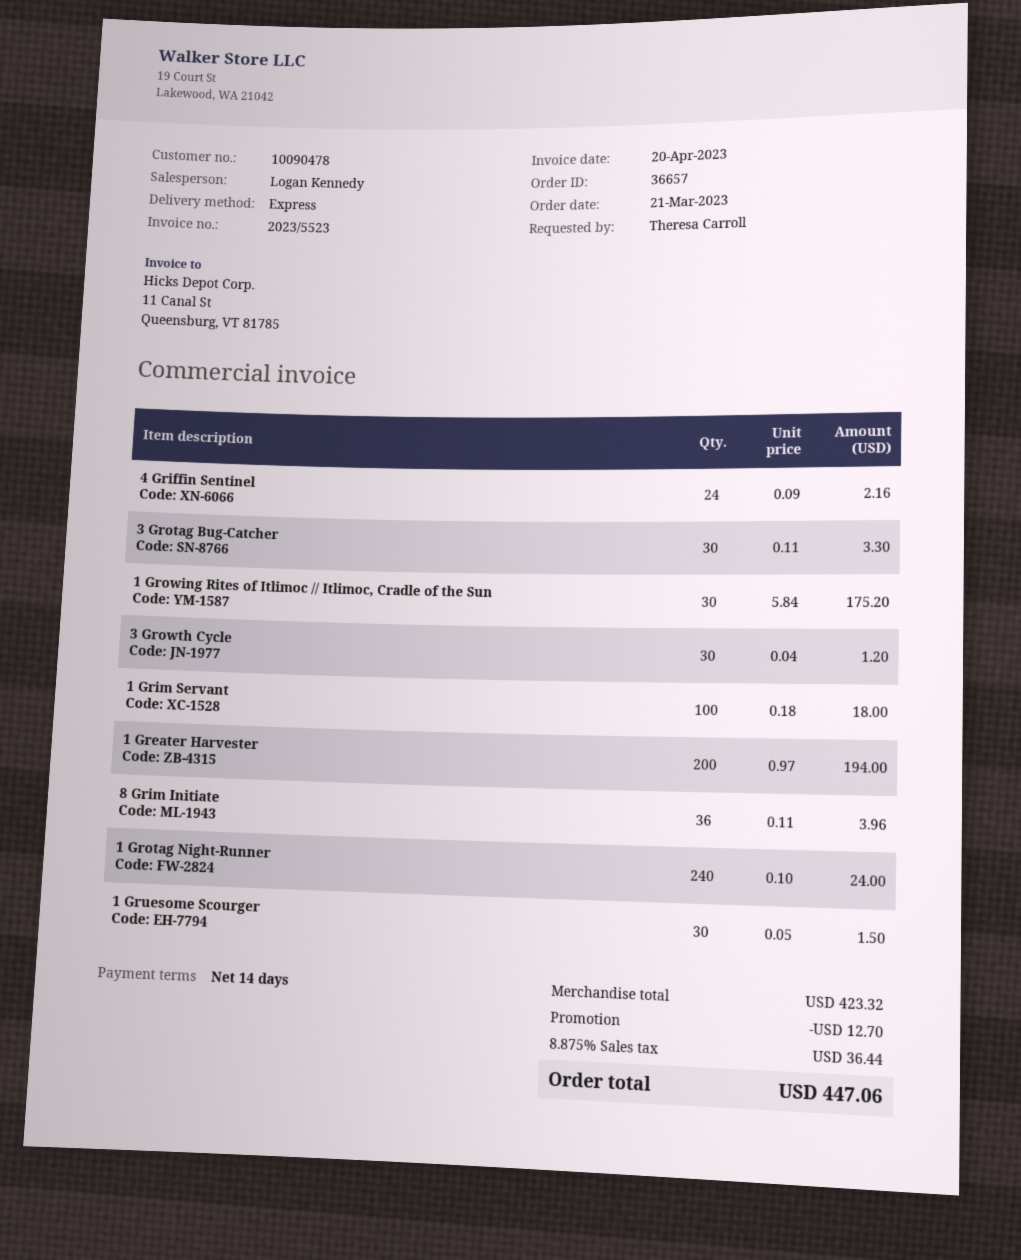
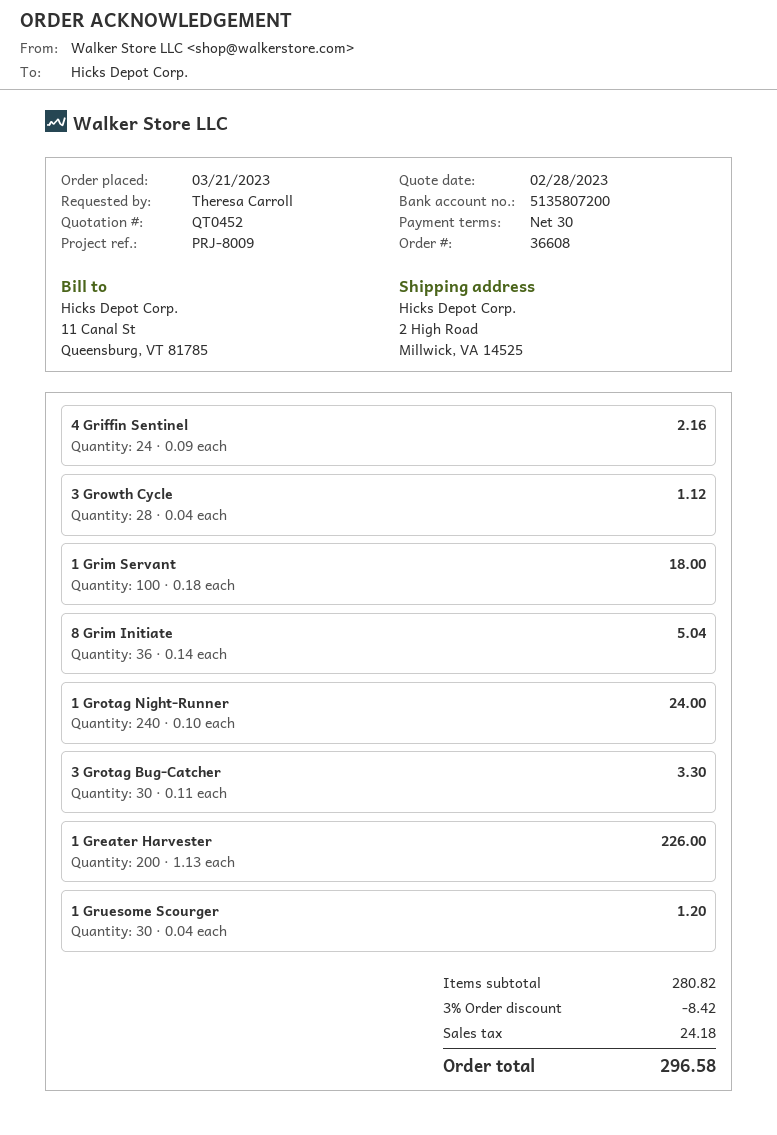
order number: 36657 -> 36608
payment terms: 14 days -> 30 days
1 Growing Rites of Itlimoc // Itlimoc, Cradle of the Sun: 30 x 5.84 = 175.20 -> none
3 Growth Cycle: 30 x 0.04 = 1.20 -> 28 x 0.04 = 1.12
1 Greater Harvester: 200 x 0.97 = 194.00 -> 200 x 1.13 = 226.00
8 Grim Initiate: 36 x 0.11 = 3.96 -> 36 x 0.14 = 5.04
1 Gruesome Scourger: 30 x 0.05 = 1.50 -> 30 x 0.04 = 1.20
subtotal: 423.32 -> 280.82
discount: 12.70 -> 8.42
tax: 36.44 -> 24.18
total: 447.06 -> 296.58

